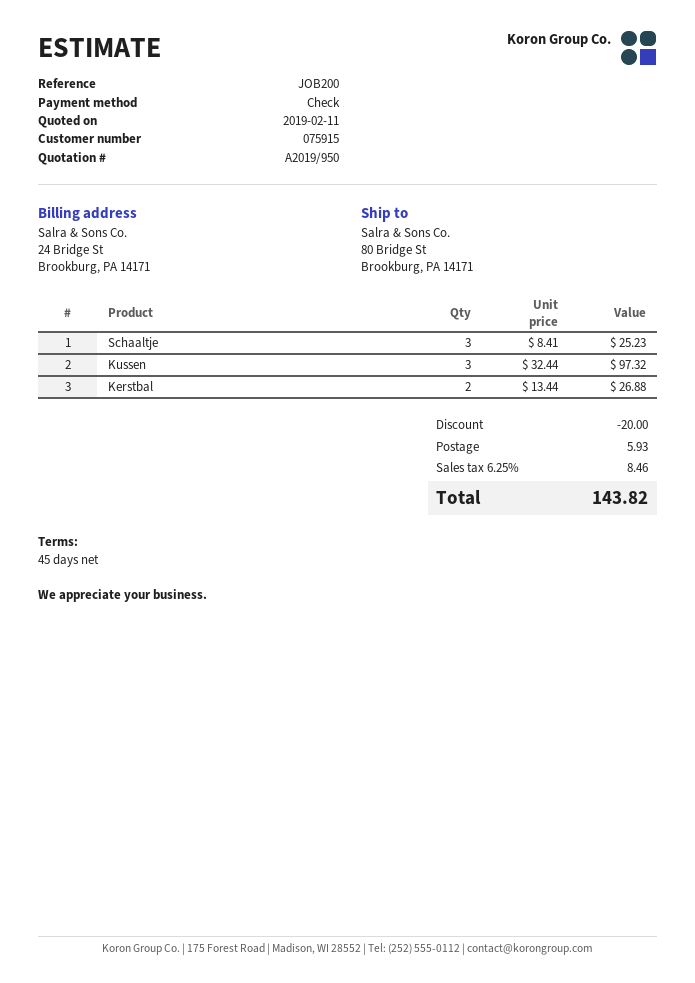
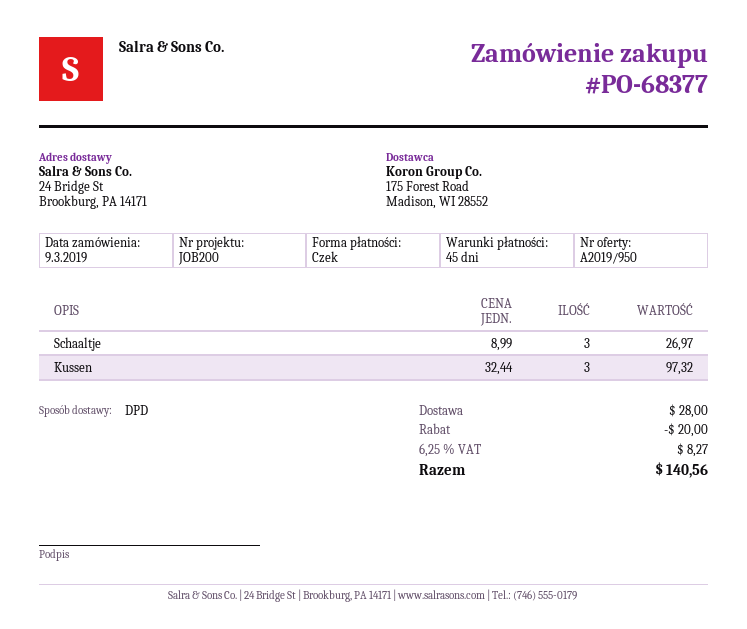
ship to: 80 Bridge St, Brookburg, PA 14171 -> 24 Bridge St, Brookburg, PA 14171
Schaaltje: 3 x 8.41 = 25.23 -> 3 x 8.99 = 26.97
Kerstbal: 2 x 13.44 = 26.88 -> none
shipping: 5.93 -> 28.00
tax: 6.25% = 8.46 -> 6.25% = 8.27
total: 143.82 -> 140.56

